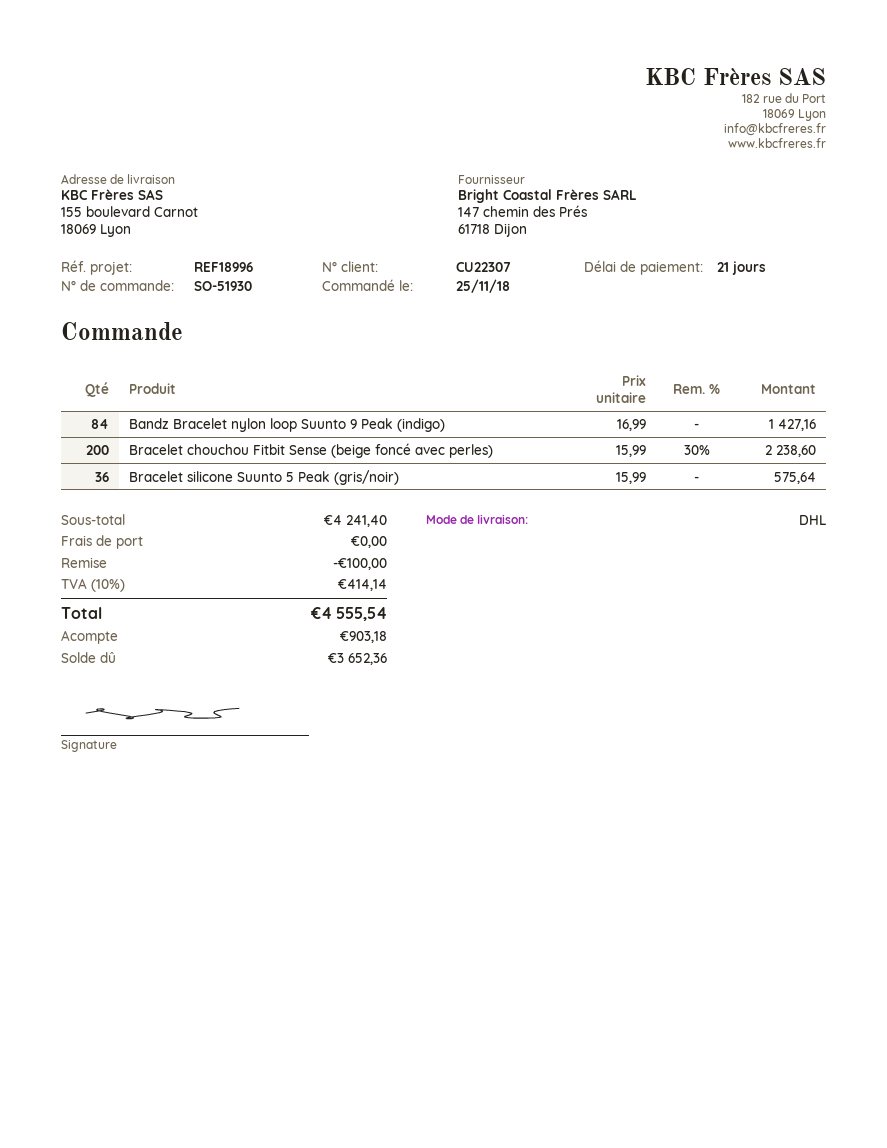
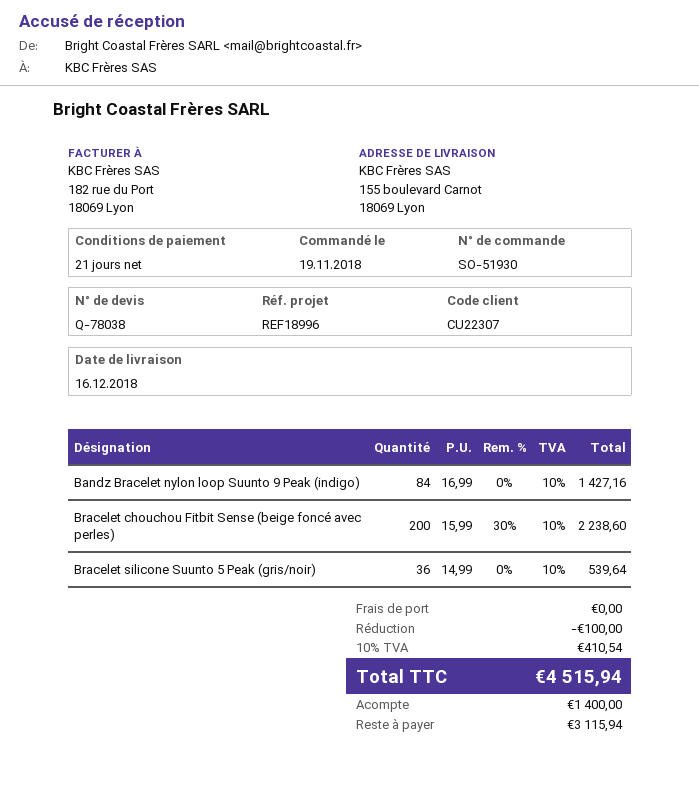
order date: 2018-11-25 -> 2018-11-19
Bracelet silicone Suunto 5 Peak (gris/noir): 36 x 15.99 = 575.64 -> 36 x 14.99 = 539.64
tax: 10% = 414.14 -> 10% = 410.54
total: 4555.54 -> 4515.94
deposit: 903.18 -> 1400.00
balance: 3652.36 -> 3115.94

